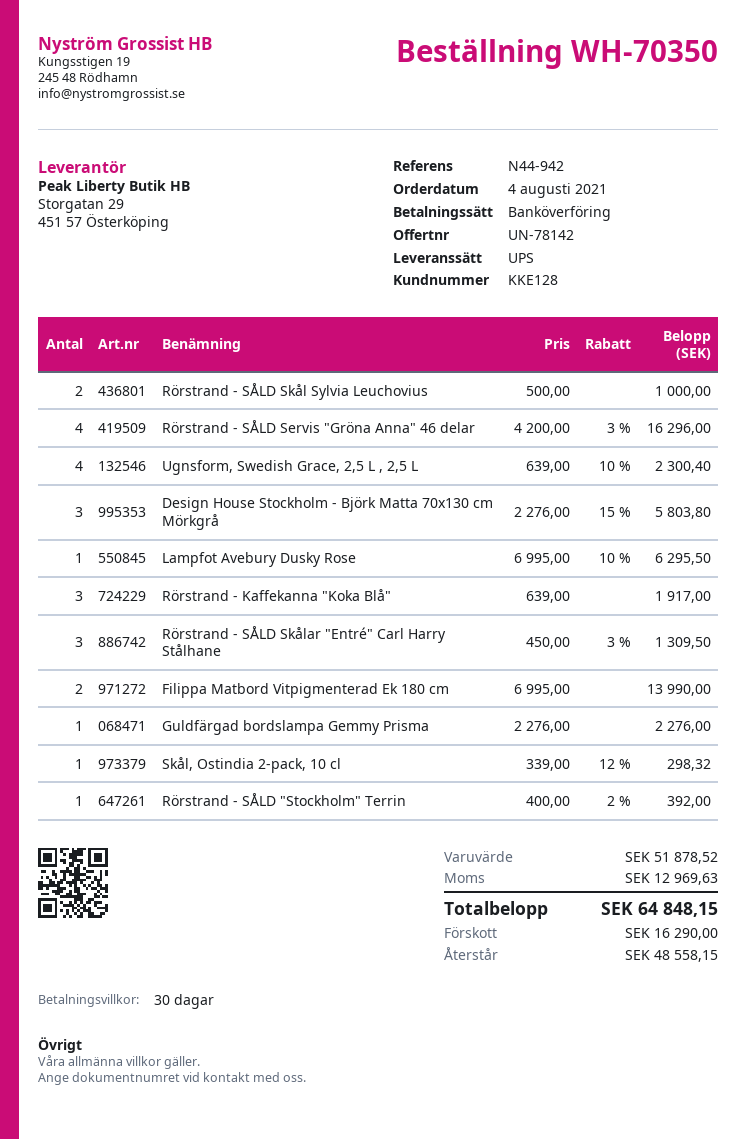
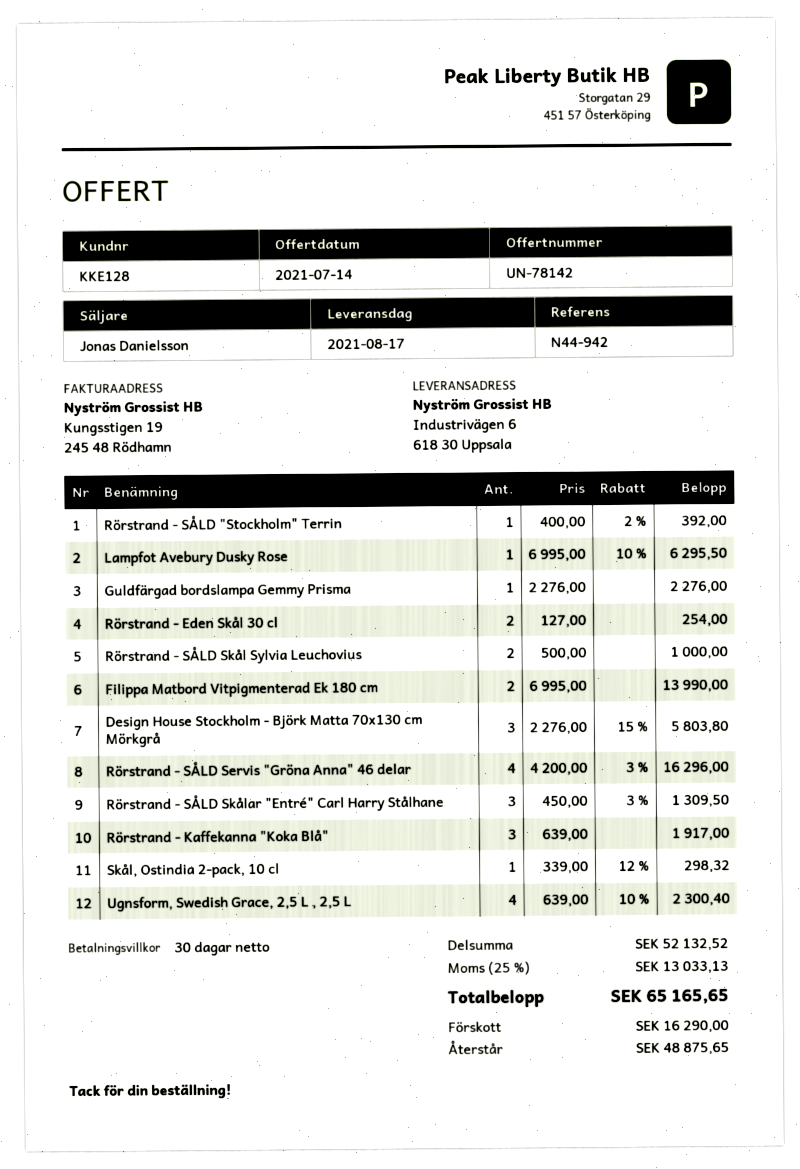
Rörstrand - Eden Skål 30 cl: none -> 2 x 127.00 = 254.00
subtotal: 51878.52 -> 52132.52
tax: 12969.63 -> 13033.13
total: 64848.15 -> 65165.65
balance: 48558.15 -> 48875.65

